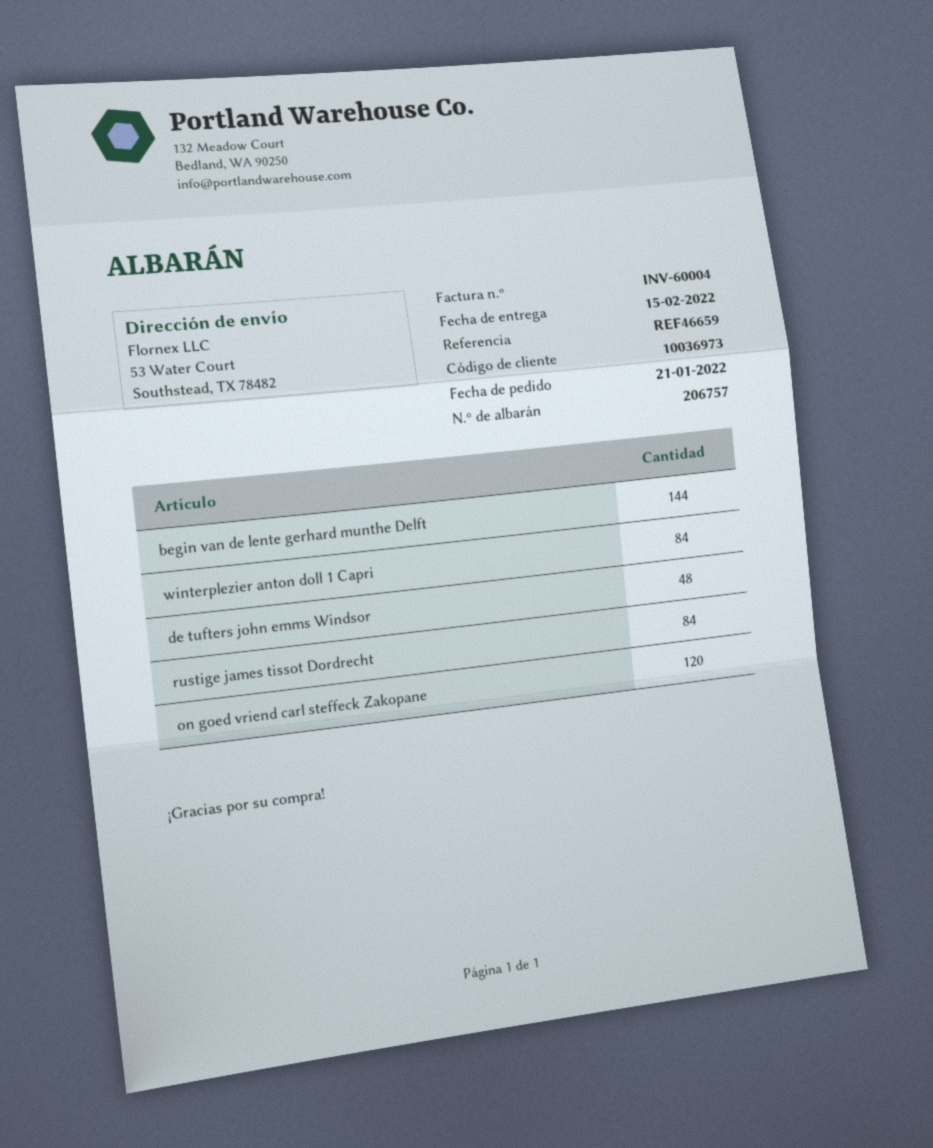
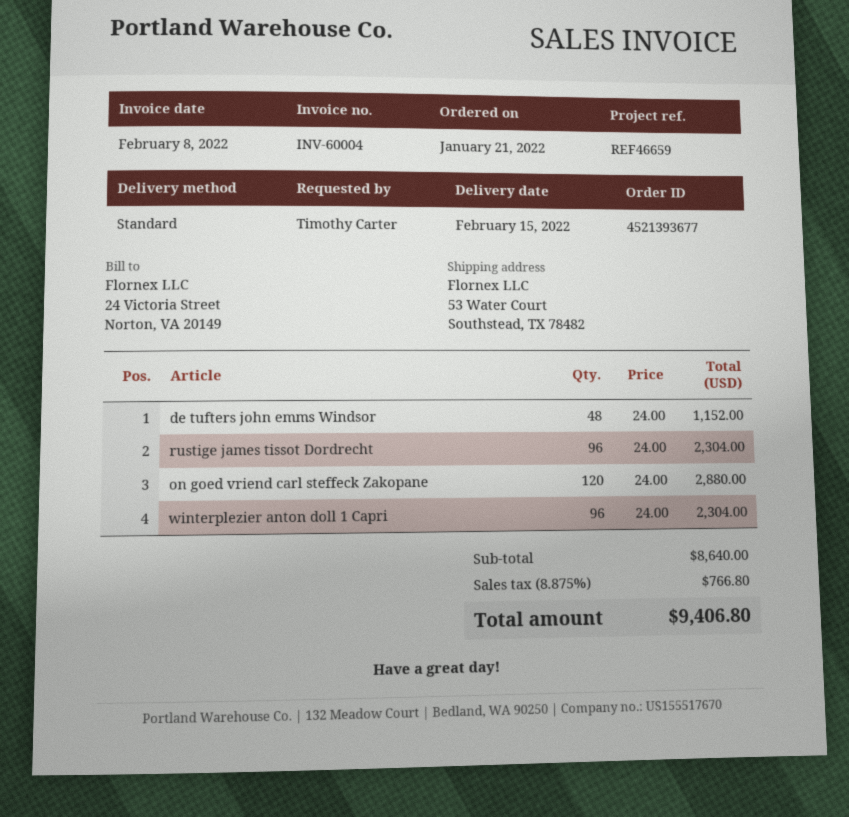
begin van de lente gerhard munthe Delft: 144 -> none
winterplezier anton doll 1 Capri: 84 -> 96
rustige james tissot Dordrecht: 84 -> 96

